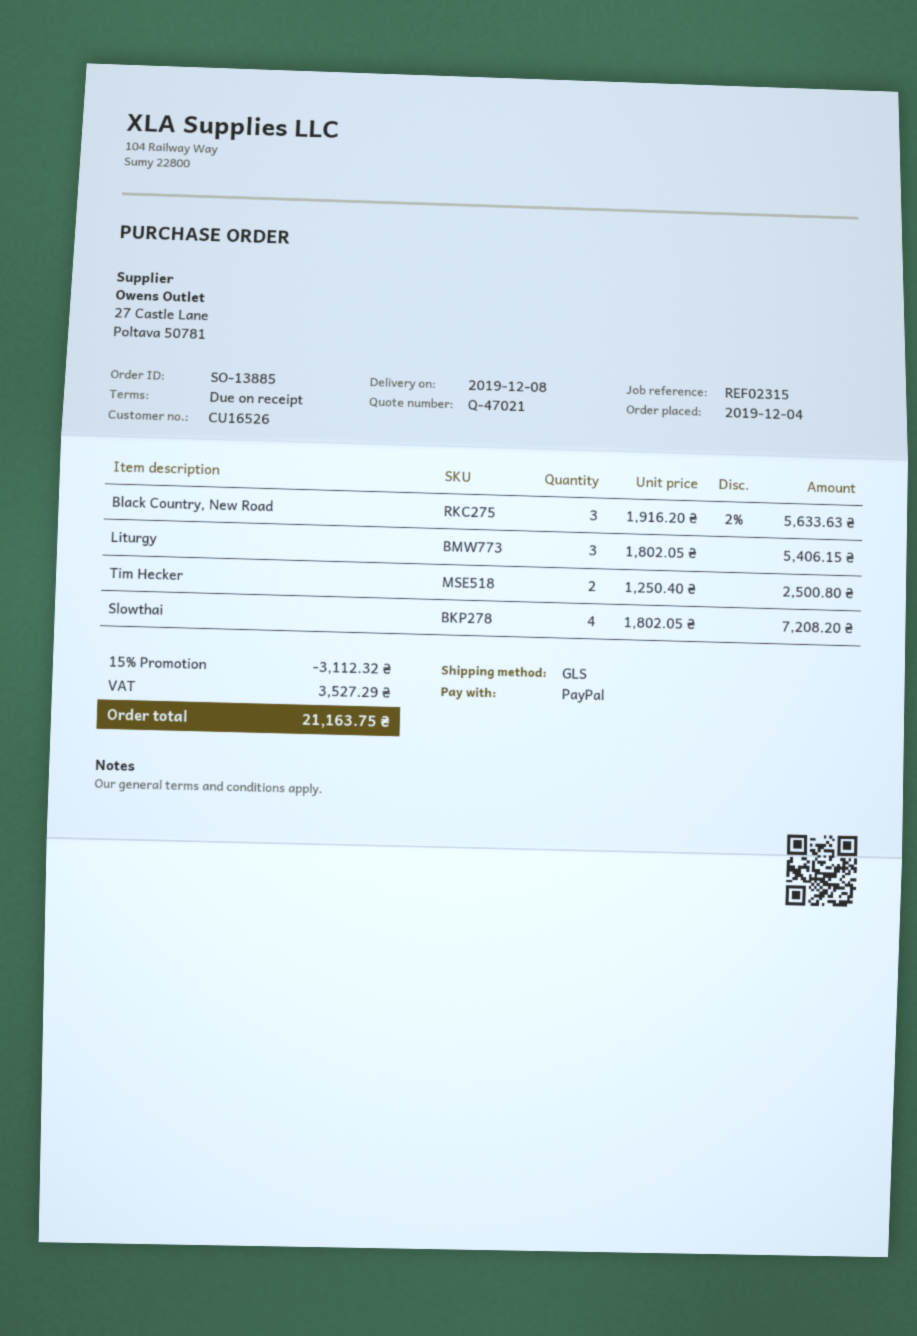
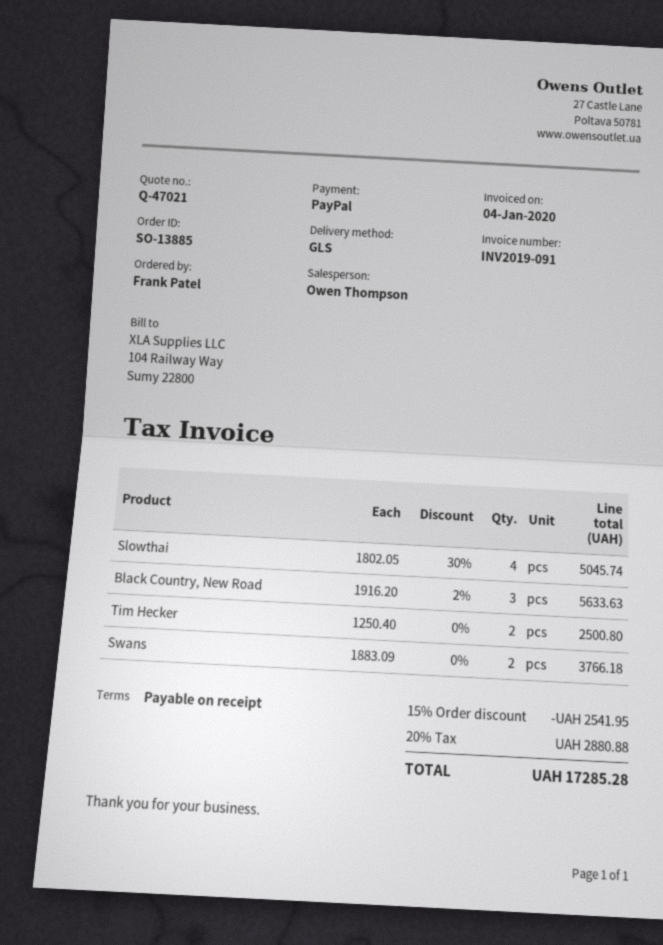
Liturgy: 3 x 1802.05 = 5406.15 -> none
Slowthai: 4 x 1802.05 = 7208.20 -> 4 x 1802.05 - 30% = 5045.74
Swans: none -> 2 x 1883.09 = 3766.18
discount: 15% = 3112.32 -> 15% = 2541.95
tax: 3527.29 -> 2880.88
total: 21163.75 -> 17285.28

